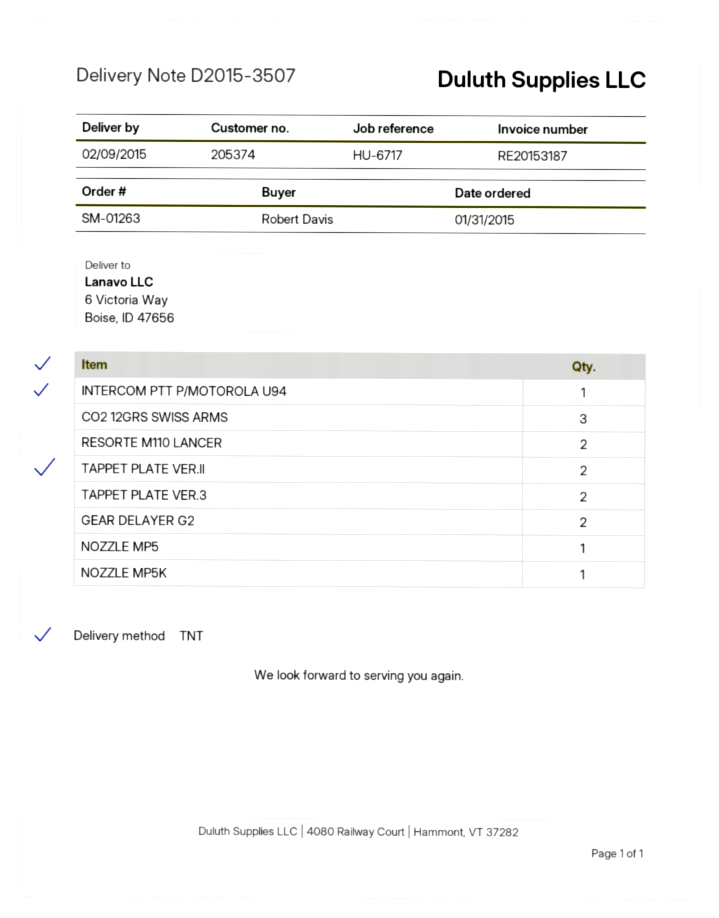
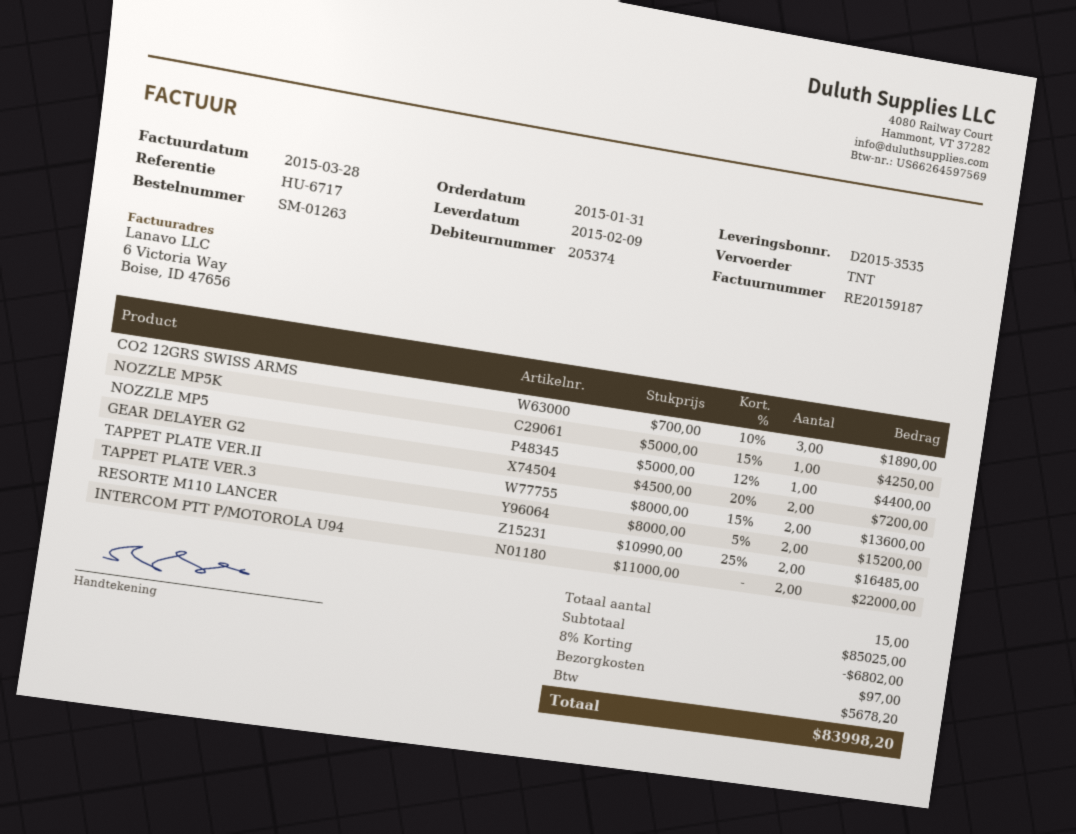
delivery note number: D2015-3507 -> D2015-3535
invoice number: RE20153187 -> RE20159187
INTERCOM PTT P/MOTOROLA U94: 1 -> 2

